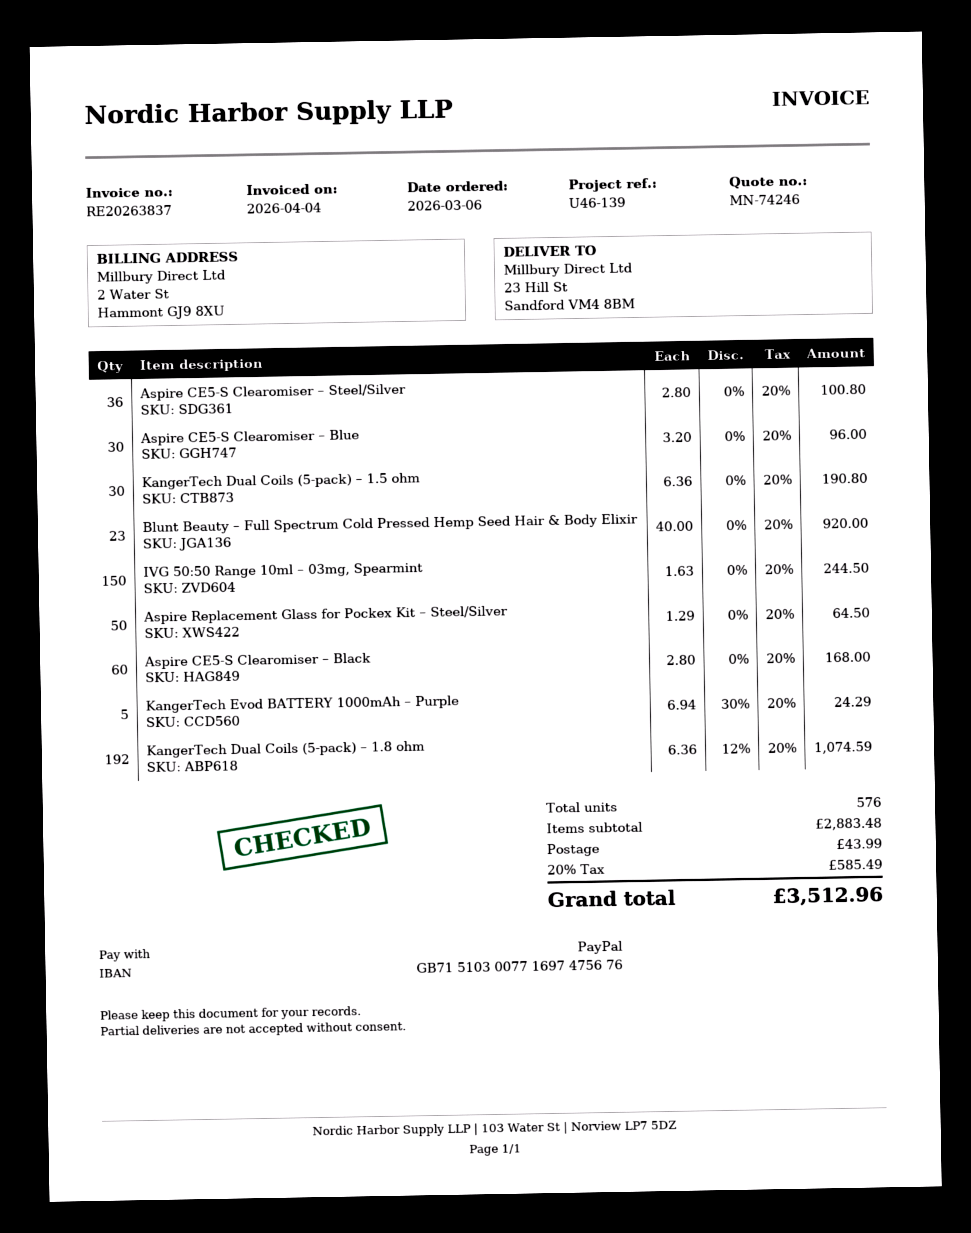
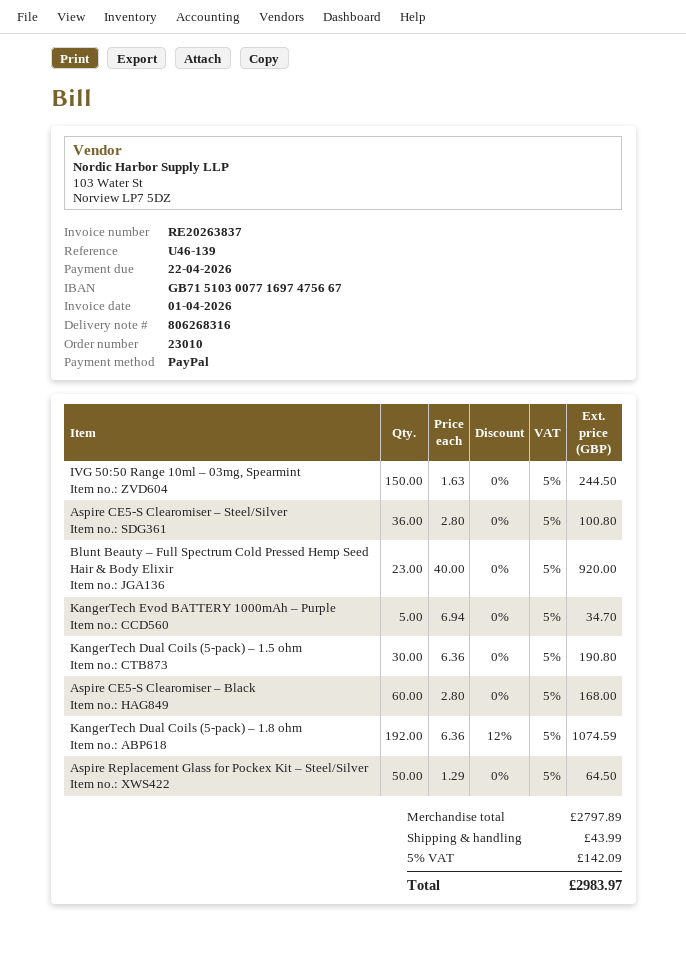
invoice date: 2026-04-04 -> 2026-04-01
bank account: GB71510300771697475676 -> GB71510300771697475667
Aspire CE5-S Clearomiser – Blue: 30 x 3.20 = 96.00 -> none
KangerTech Evod BATTERY 1000mAh – Purple: 5 x 6.94 - 30% = 24.29 -> 5 x 6.94 = 34.70
subtotal: 2883.48 -> 2797.89
tax: 20% = 585.49 -> 5% = 142.09
total: 3512.96 -> 2983.97

